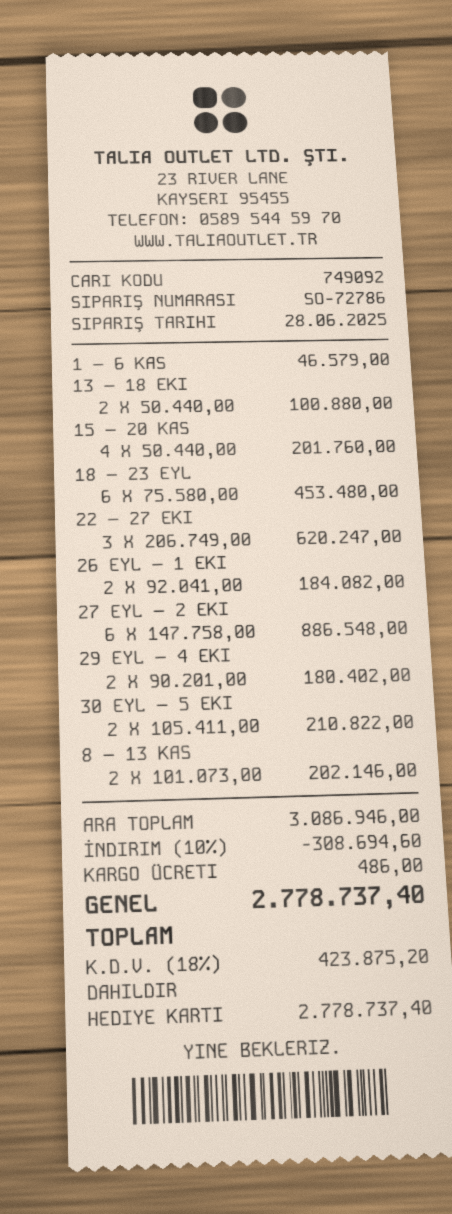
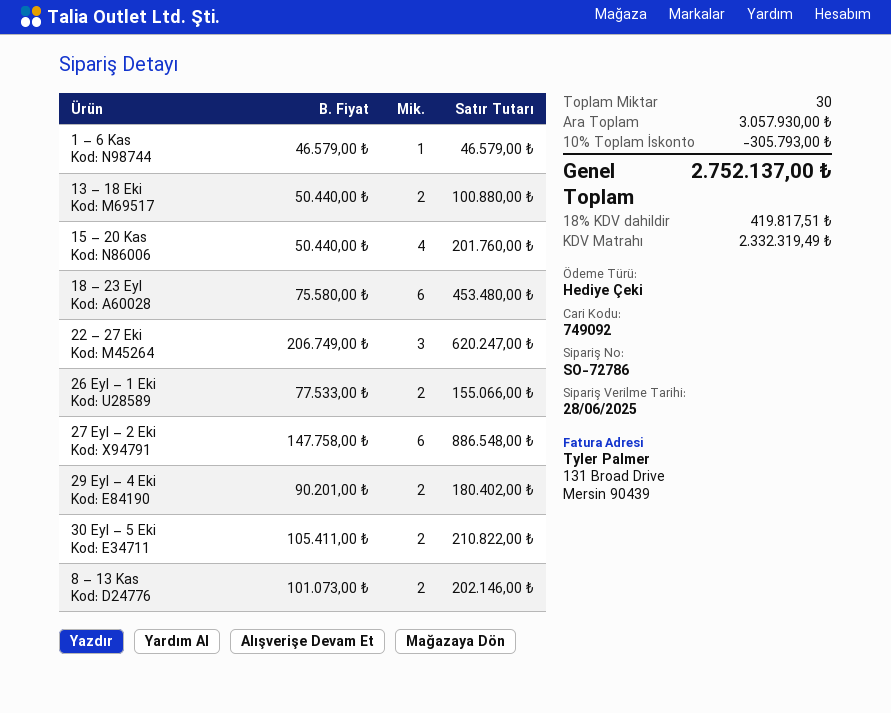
26 EYL – 1 EKI: 2 x 92041.00 = 184082.00 -> 2 x 77533.00 = 155066.00
subtotal: 3086946.00 -> 3057930.00
discount: 10% = 308694.60 -> 10% = 305793.00
shipping: 486.00 -> none
tax: 18% = 423875.20 -> 18% = 419817.51
total: 2778737.40 -> 2752137.00

